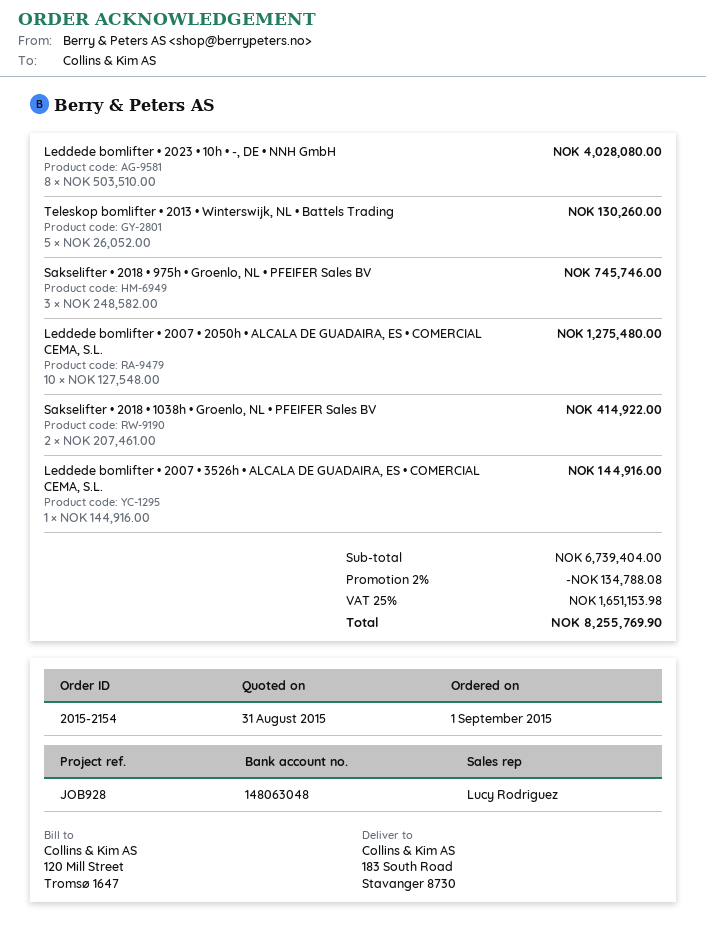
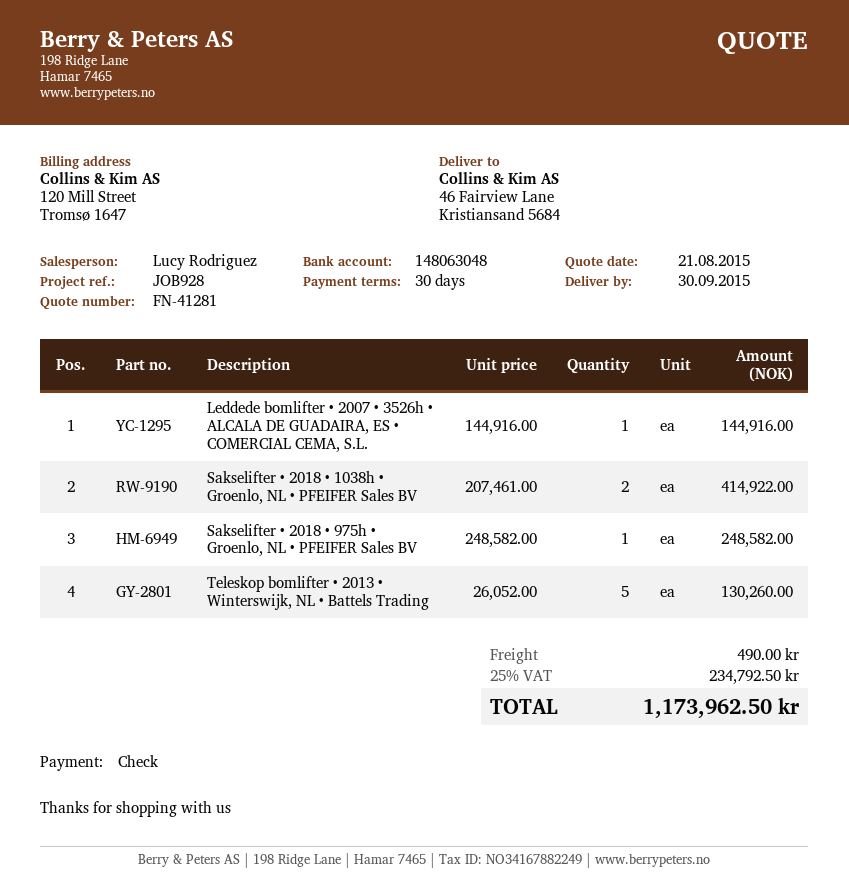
quote date: 2015-08-31 -> 2015-08-21
ship to: 183 South Road, Stavanger 8730 -> 46 Fairview Lane, Kristiansand 5684
Leddede bomlifter • 2023 • 10h • -, DE • NNH GmbH: 8 x 503510.00 = 4028080.00 -> none
Sakselifter • 2018 • 975h • Groenlo, NL • PFEIFER Sales BV: 3 x 248582.00 = 745746.00 -> 1 x 248582.00 = 248582.00
Leddede bomlifter • 2007 • 2050h • ALCALA DE GUADAIRA, ES • COMERCIAL CEMA, S.L.: 10 x 127548.00 = 1275480.00 -> none
discount: 2% = 134788.08 -> none
shipping: none -> 490.00
tax: 25% = 1651153.98 -> 25% = 234792.50
total: 8255769.90 -> 1173962.50

